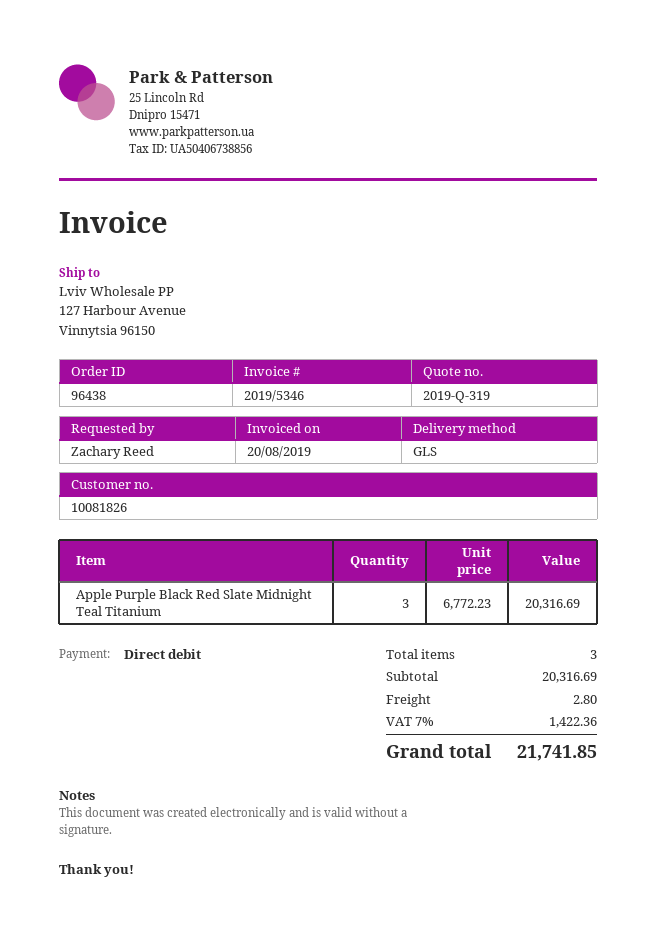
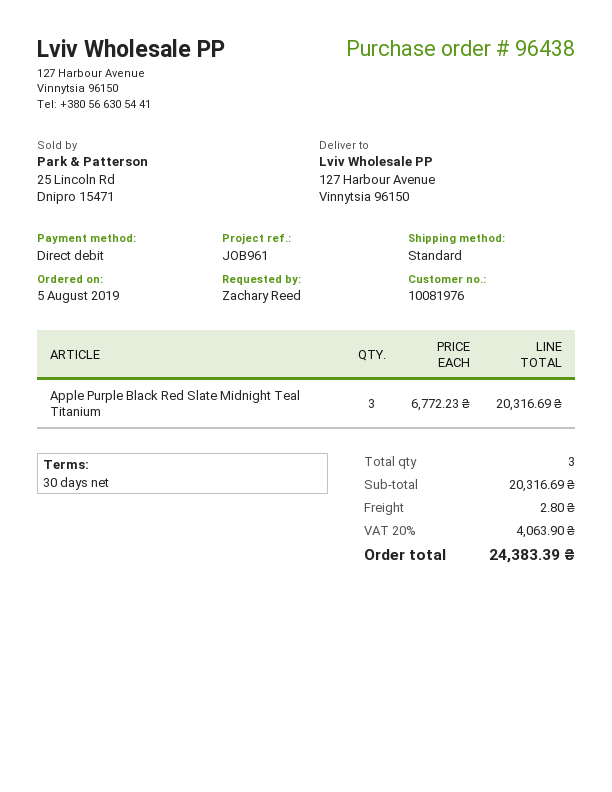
customer number: 10081826 -> 10081976
shipping method: GLS -> standard
tax: 7% = 1422.36 -> 20% = 4063.90
total: 21741.85 -> 24383.39

